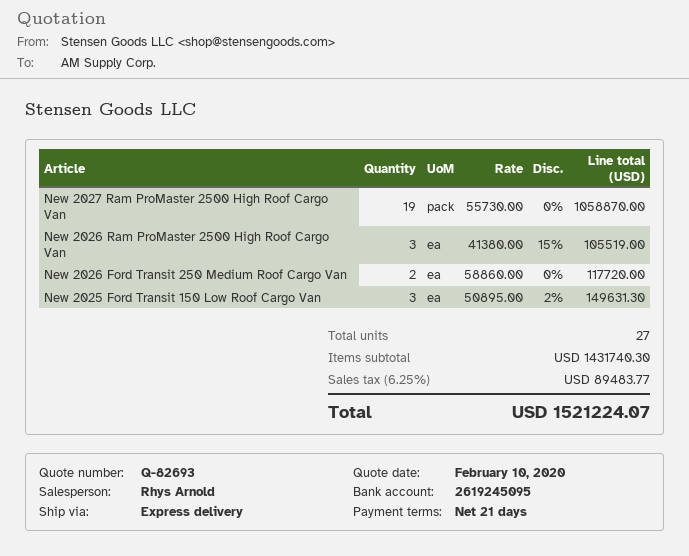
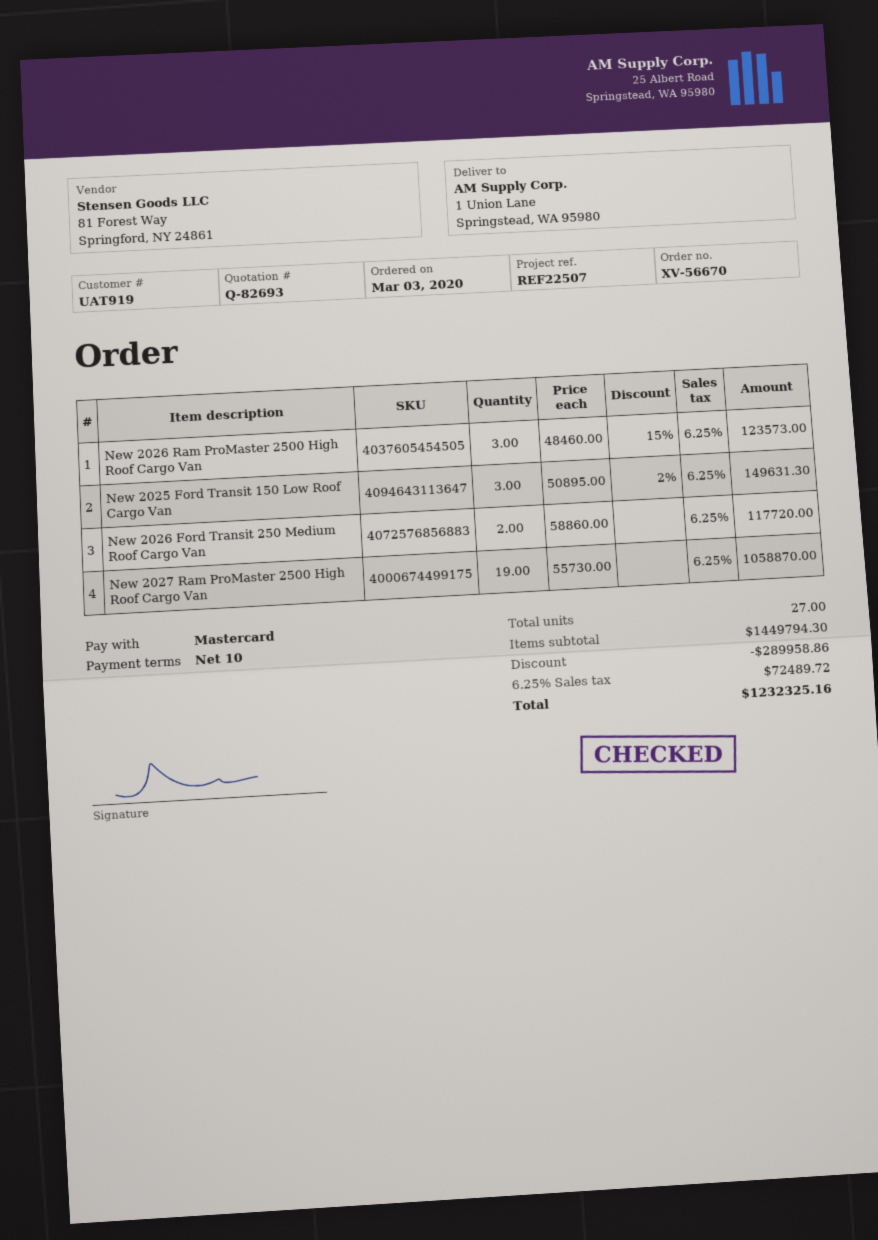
payment terms: 21 days -> 10 days
New 2026 Ram ProMaster 2500 High Roof Cargo Van: 3 x 41380.00 - 15% = 105519.00 -> 3 x 48460.00 - 15% = 123573.00
subtotal: 1431740.30 -> 1449794.30
discount: none -> 289958.86
tax: 6.25% = 89483.77 -> 6.25% = 72489.72
total: 1521224.07 -> 1232325.16

